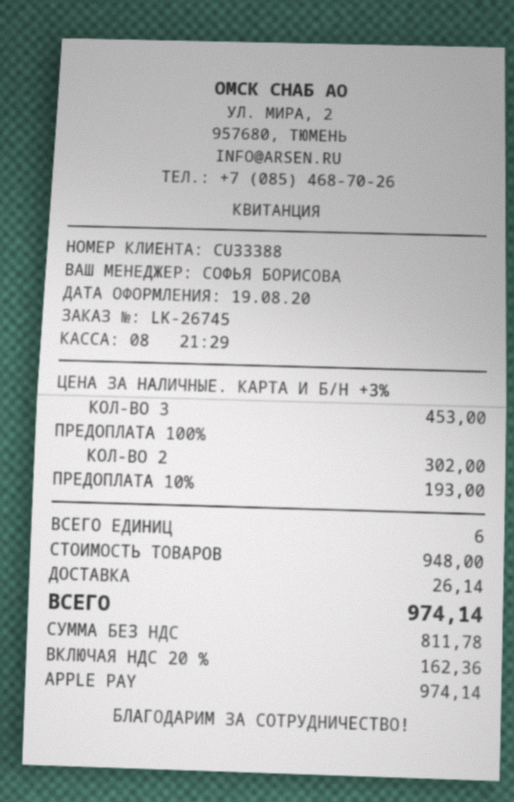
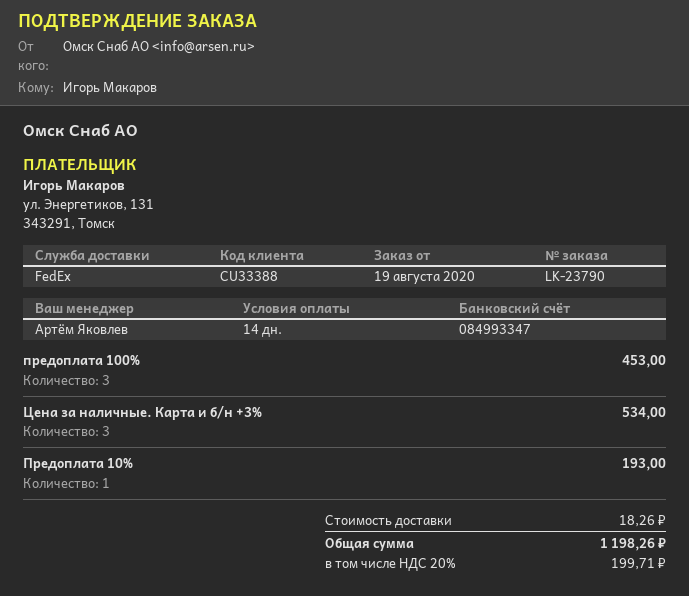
order number: LK-26745 -> LK-23790
sales rep: СОФЬЯ БОРИСОВА -> Артём Яковлев
ЦЕНА ЗА НАЛИЧНЫЕ. КАРТА И Б/Н +3%: 3 for 453.00 -> 3 for 534.00
ПРЕДОПЛАТА 100%: 2 for 302.00 -> 3 for 453.00
shipping: 26.14 -> 18.26
tax: 20% = 162.36 -> 20% = 199.71
total: 974.14 -> 1198.26

